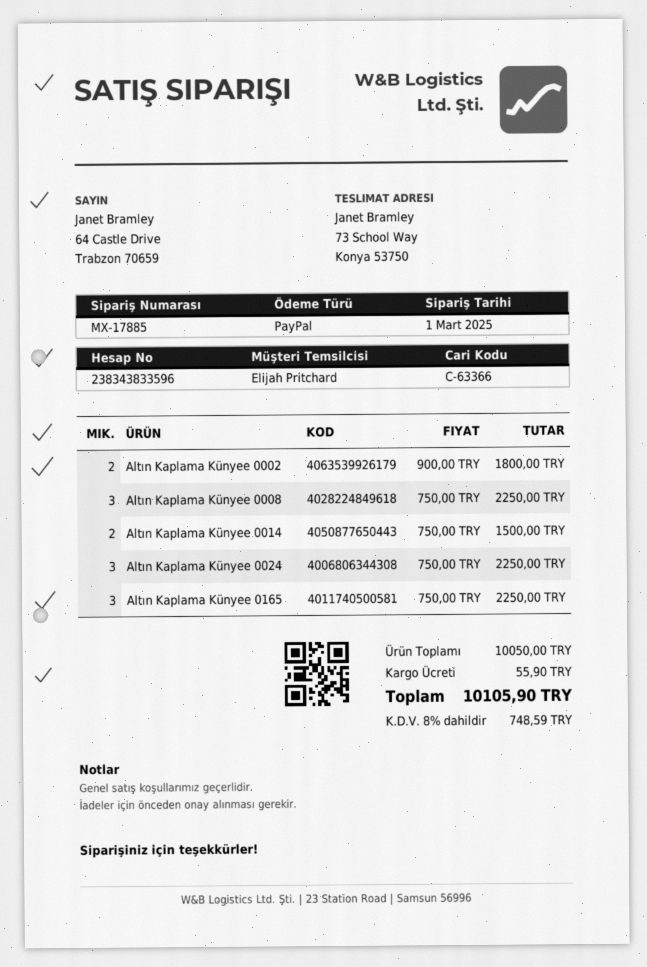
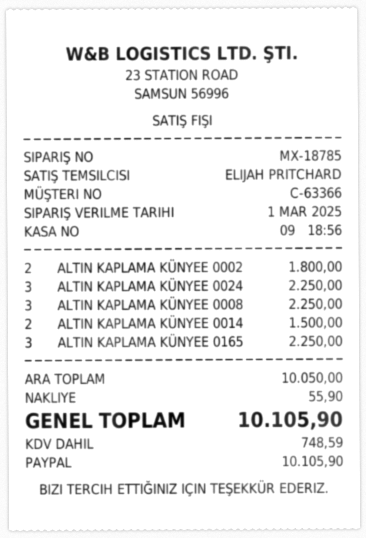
order number: MX-17885 -> MX-18785

